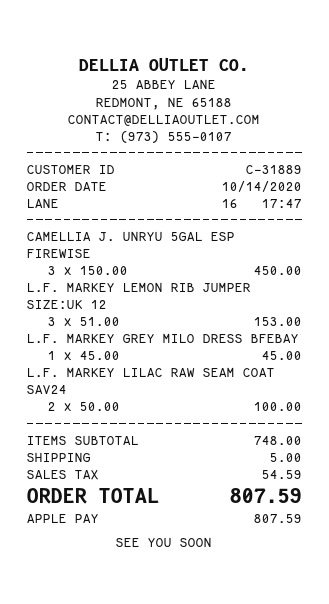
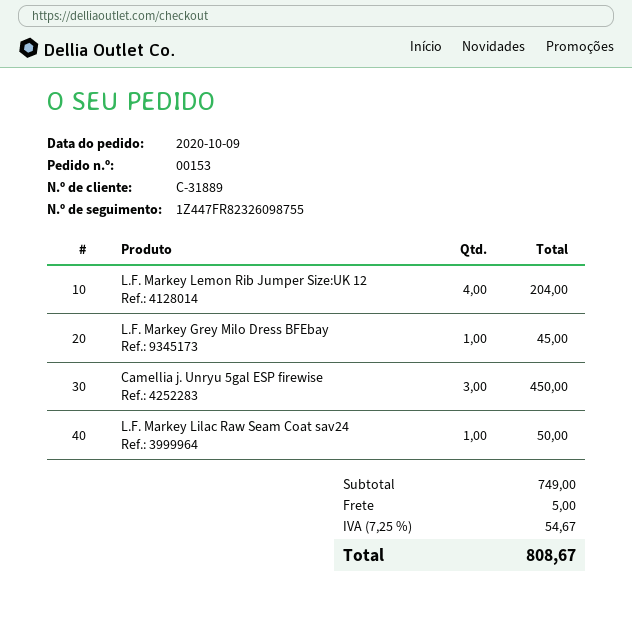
order date: 2020-10-14 -> 2020-10-09
L.F. MARKEY LEMON RIB JUMPER SIZE:UK 12: 3 for 153.00 -> 4 for 204.00
L.F. MARKEY LILAC RAW SEAM COAT SAV24: 2 for 100.00 -> 1 for 50.00
subtotal: 748.00 -> 749.00
tax: 54.59 -> 54.67
total: 807.59 -> 808.67

